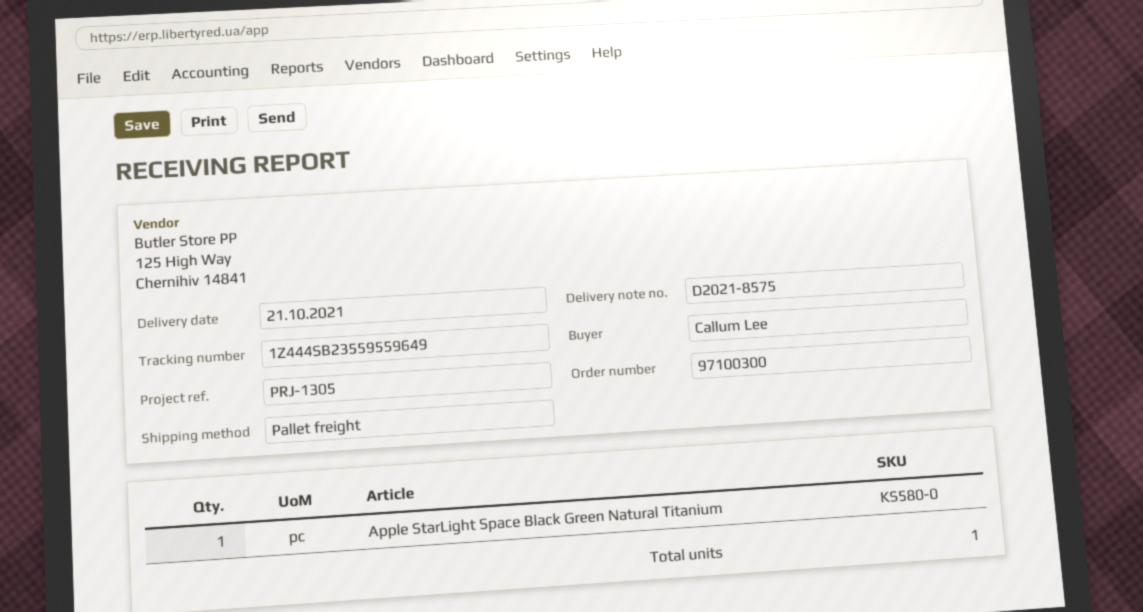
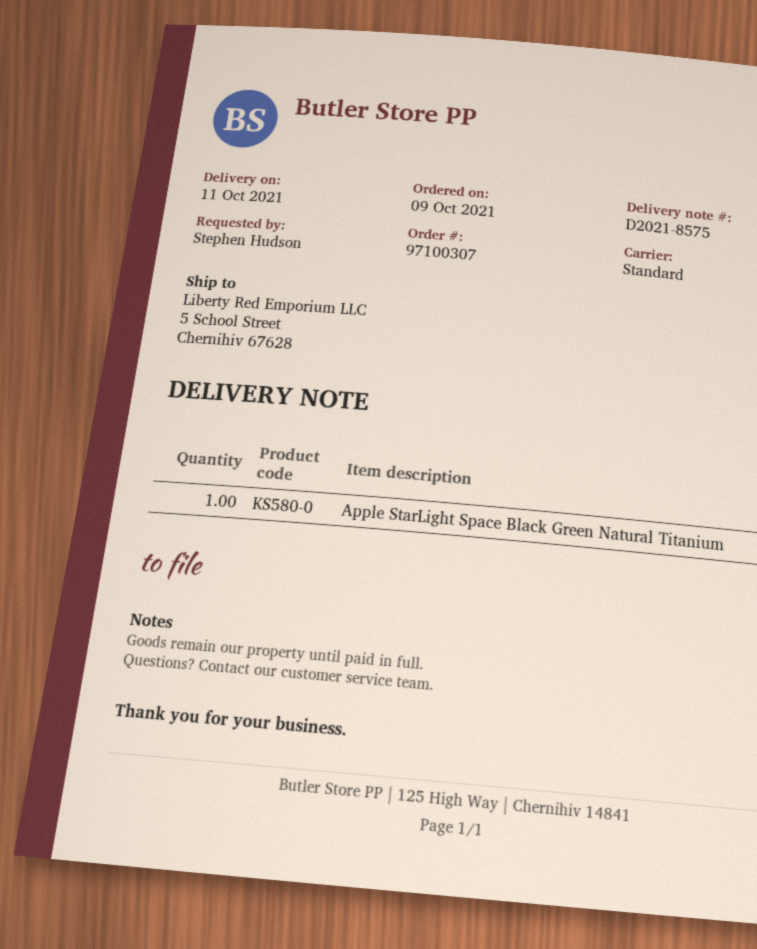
order number: 97100300 -> 97100307
delivery date: 2021-10-21 -> 2021-10-11
ordered by: Callum Lee -> Stephen Hudson
shipping method: pallet freight -> standard

